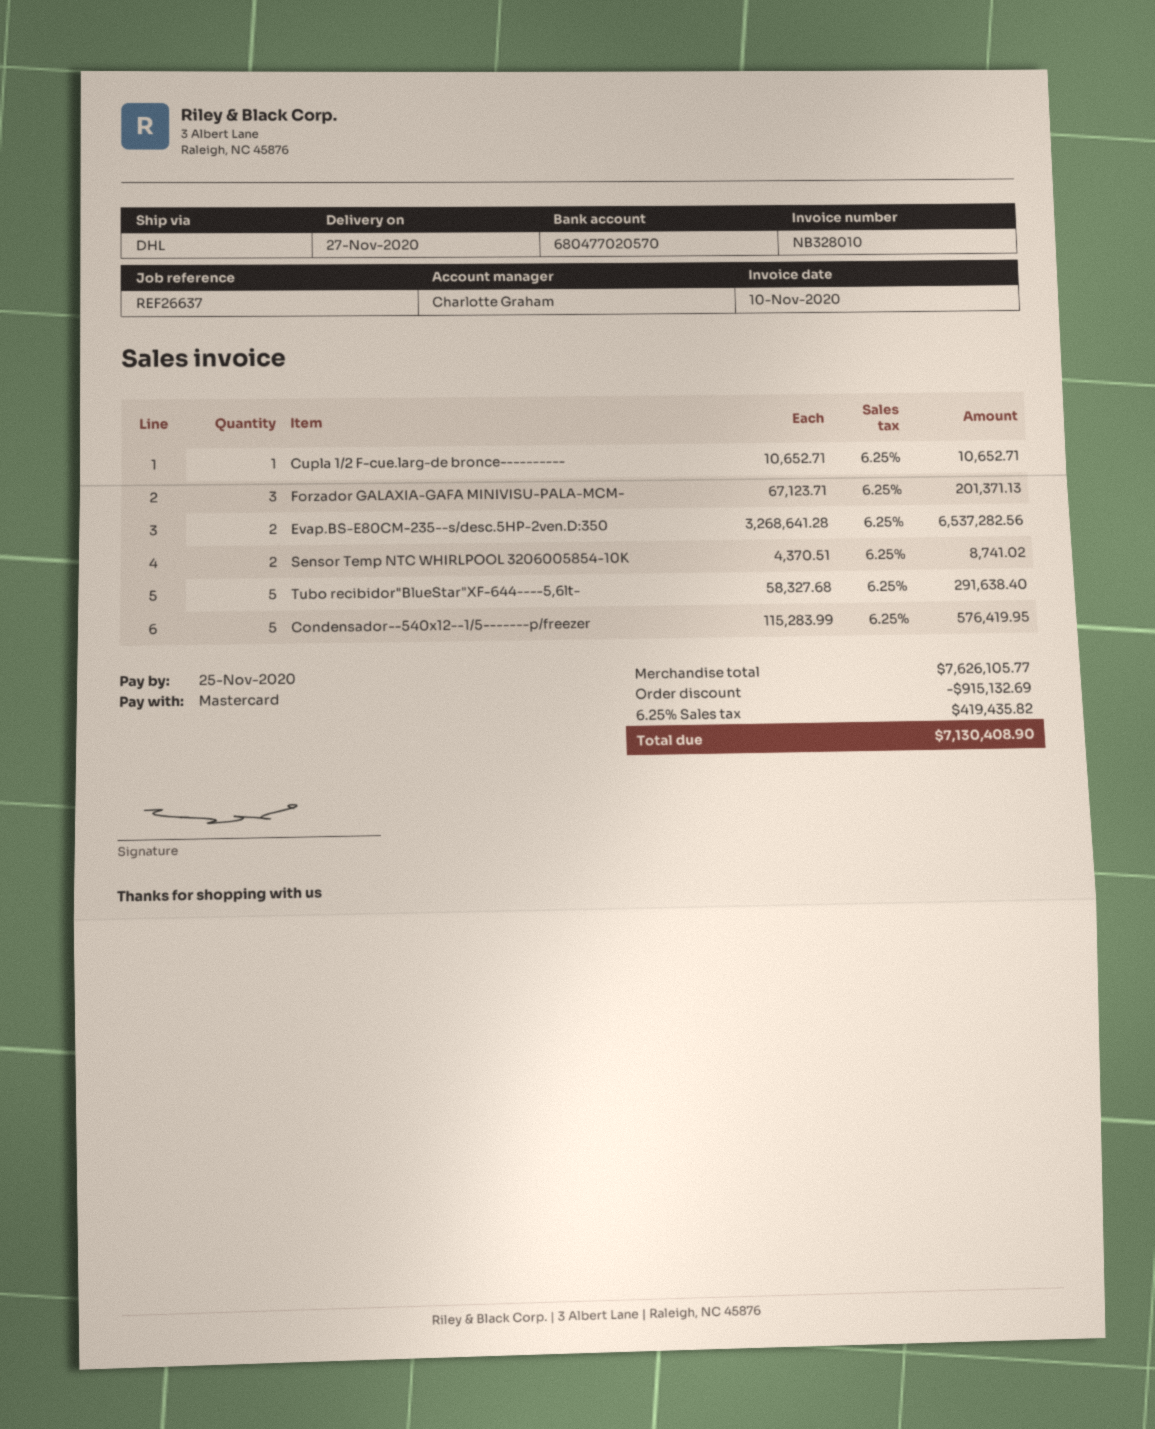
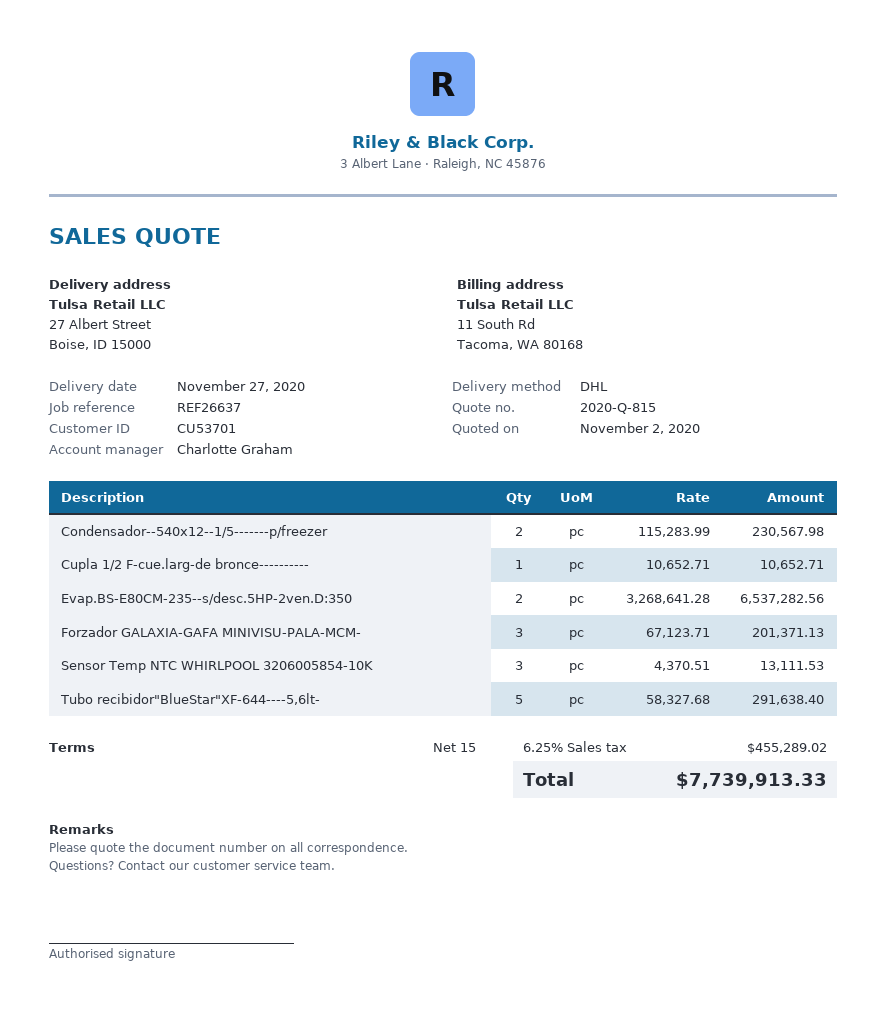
Sensor Temp NTC WHIRLPOOL 3206005854-10K: 2 x 4370.51 = 8741.02 -> 3 x 4370.51 = 13111.53
Condensador--540x12--1/5-------p/freezer: 5 x 115283.99 = 576419.95 -> 2 x 115283.99 = 230567.98
discount: 915132.69 -> none
tax: 6.25% = 419435.82 -> 6.25% = 455289.02
total: 7130408.90 -> 7739913.33

